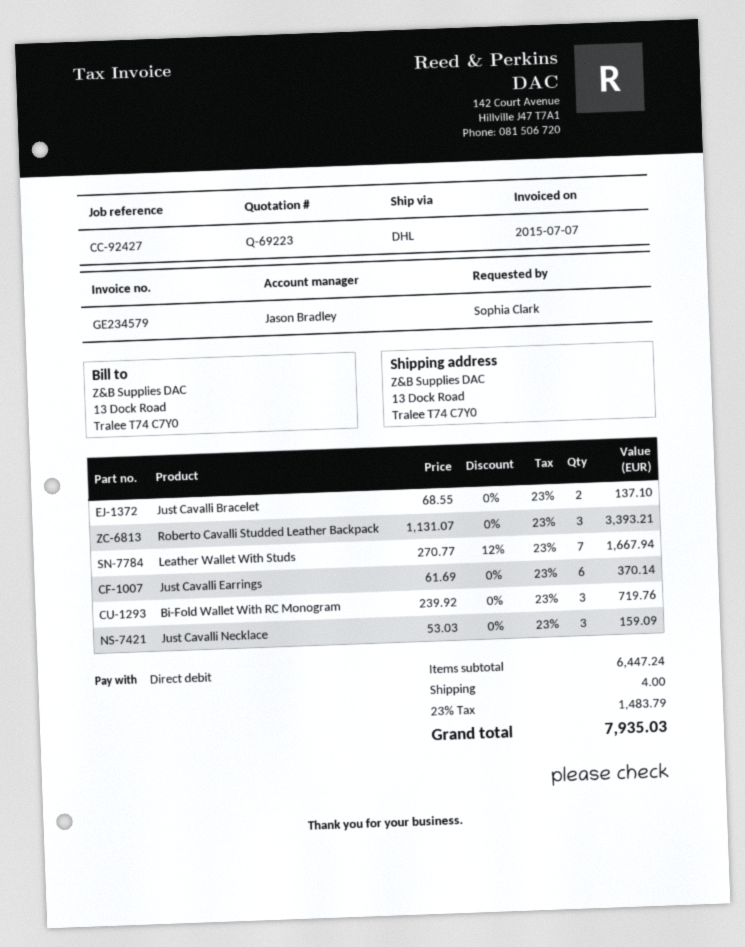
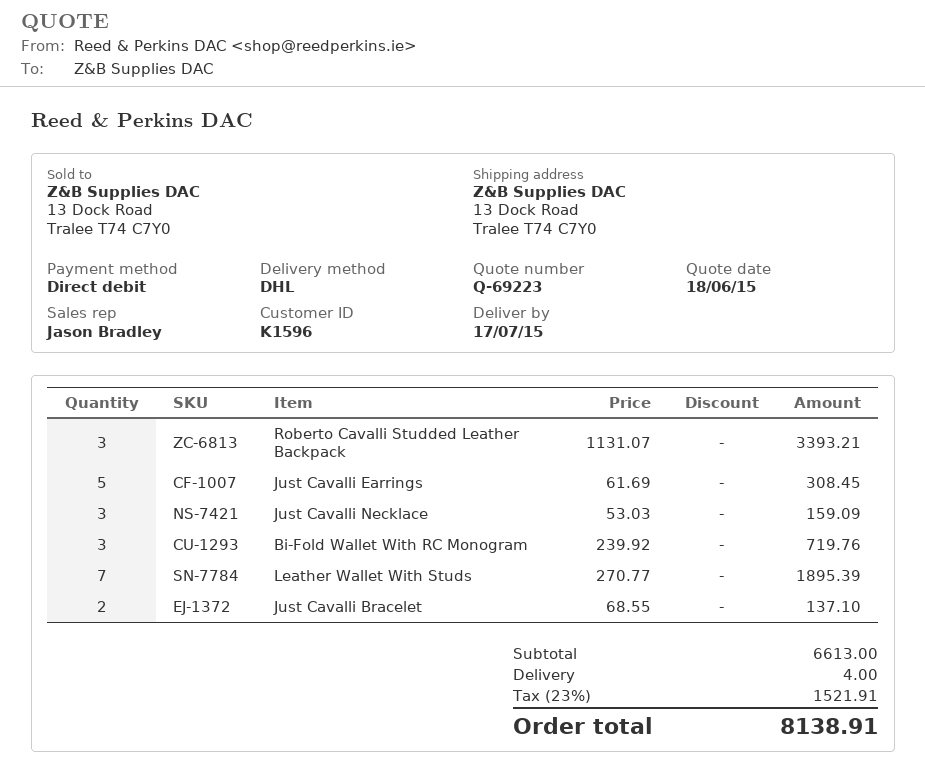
Leather Wallet With Studs: 7 x 270.77 - 12% = 1667.94 -> 7 x 270.77 = 1895.39
Just Cavalli Earrings: 6 x 61.69 = 370.14 -> 5 x 61.69 = 308.45
subtotal: 6447.24 -> 6613.00
tax: 23% = 1483.79 -> 23% = 1521.91
total: 7935.03 -> 8138.91

